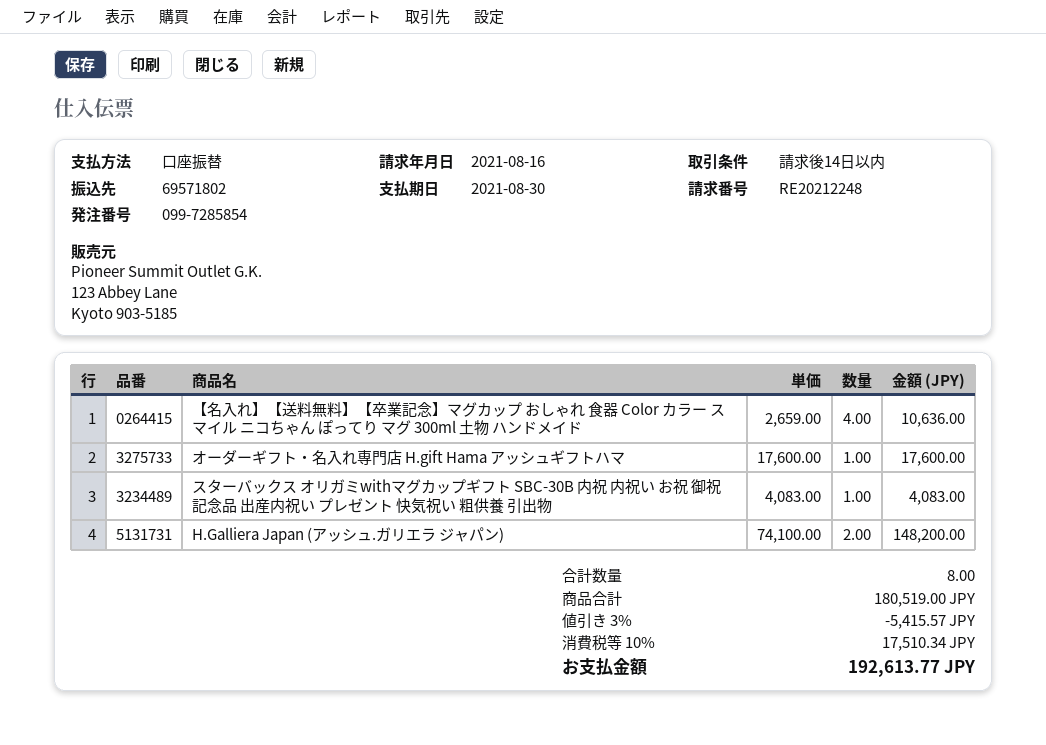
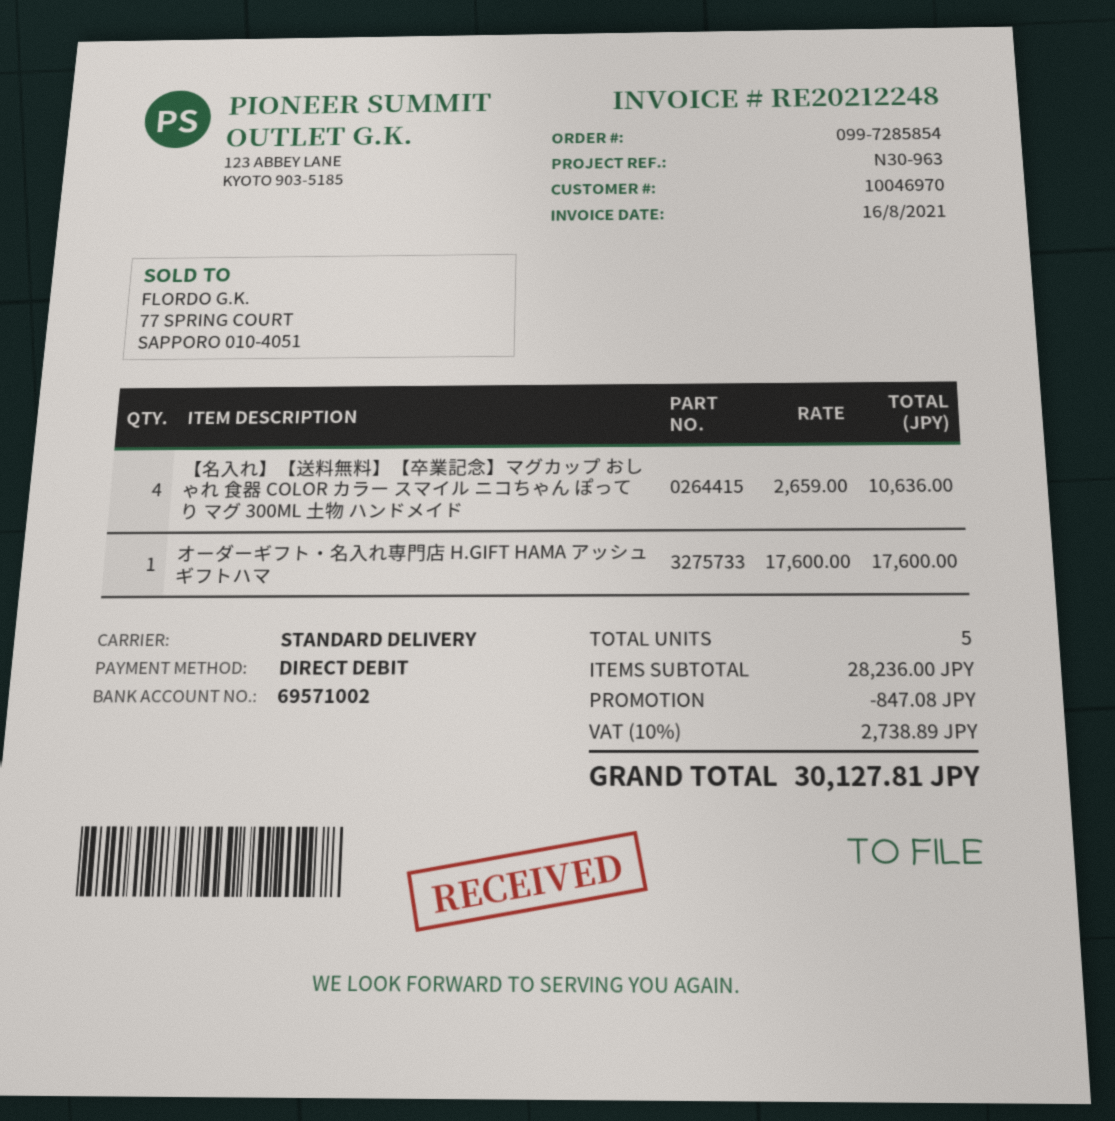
bank account: 69571802 -> 69571002
スターバックス オリガミwithマグカップギフト SBC-30B 内祝 内祝い お祝 御祝 記念品 出産内祝い プレゼント 快気祝い 粗供養 引出物: 1 x 4083.00 = 4083.00 -> none
H.Galliera Japan (アッシュ.ガリエラ ジャパン): 2 x 74100.00 = 148200.00 -> none
total quantity: 8 -> 5
subtotal: 180519.00 -> 28236.00
discount: 5415.57 -> 847.08
tax: 10% = 17510.34 -> 10% = 2738.89
total: 192613.77 -> 30127.81

